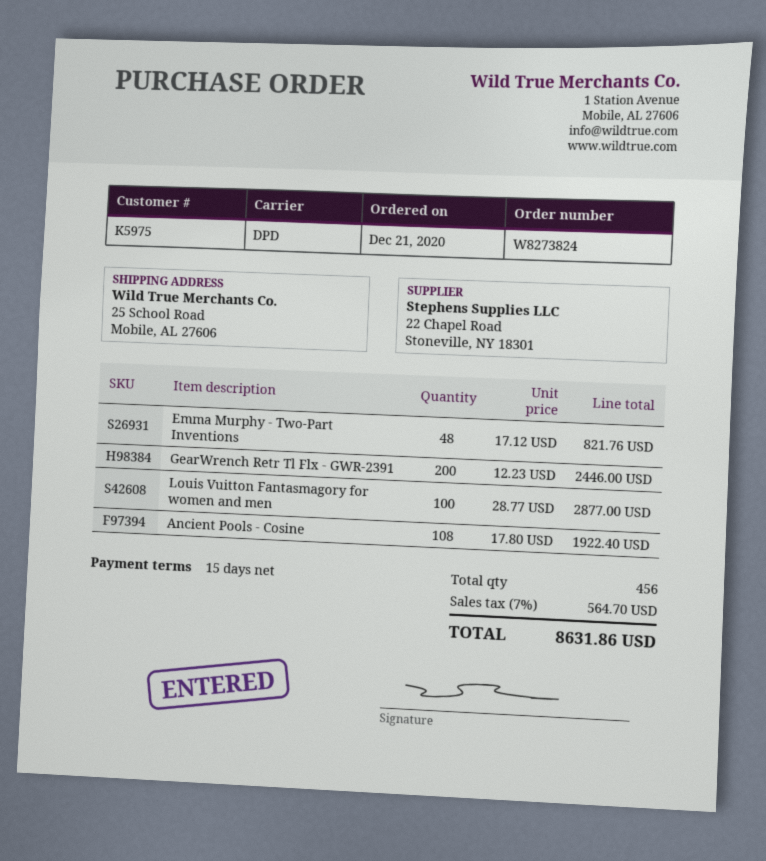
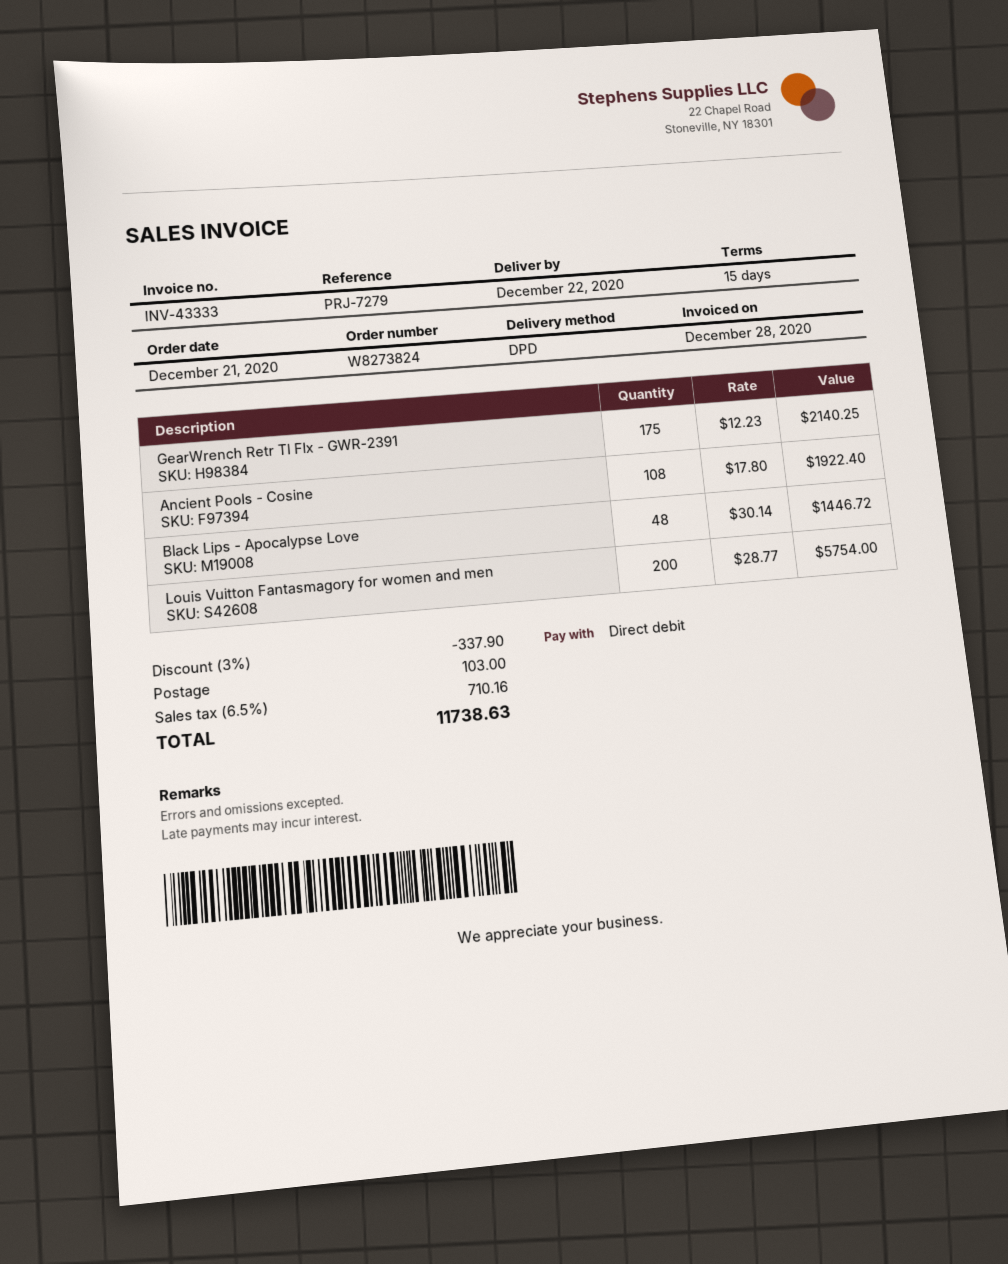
Emma Murphy - Two-Part Inventions: 48 x 17.12 = 821.76 -> none
GearWrench Retr Tl Flx - GWR-2391: 200 x 12.23 = 2446.00 -> 175 x 12.23 = 2140.25
Louis Vuitton Fantasmagory for women and men: 100 x 28.77 = 2877.00 -> 200 x 28.77 = 5754.00
Black Lips - Apocalypse Love: none -> 48 x 30.14 = 1446.72
discount: none -> 3% = 337.90
shipping: none -> 103.00
tax: 7% = 564.70 -> 6.5% = 710.16
total: 8631.86 -> 11738.63

